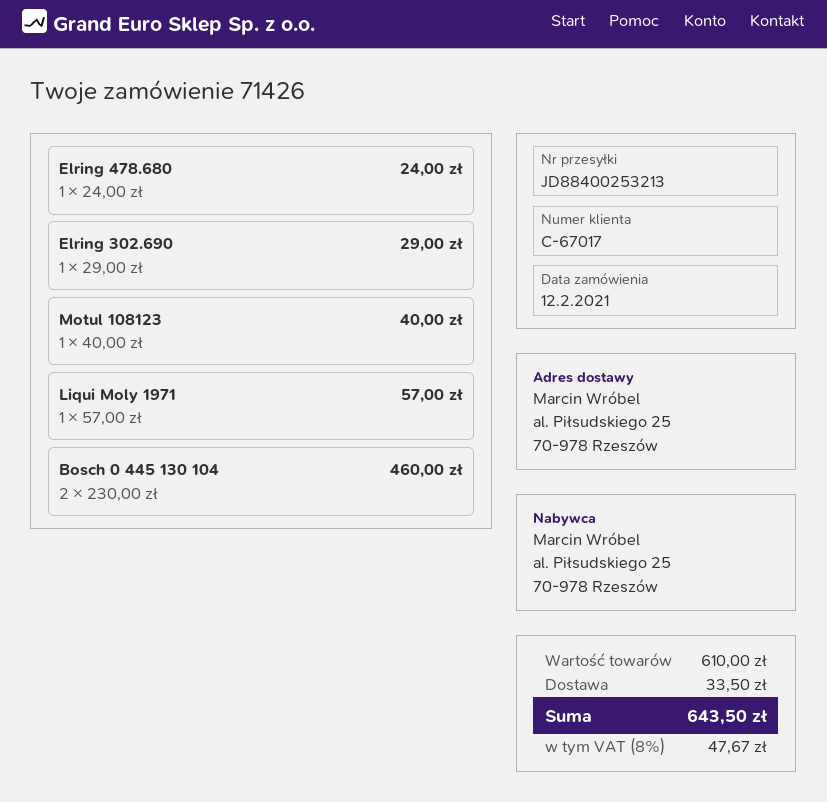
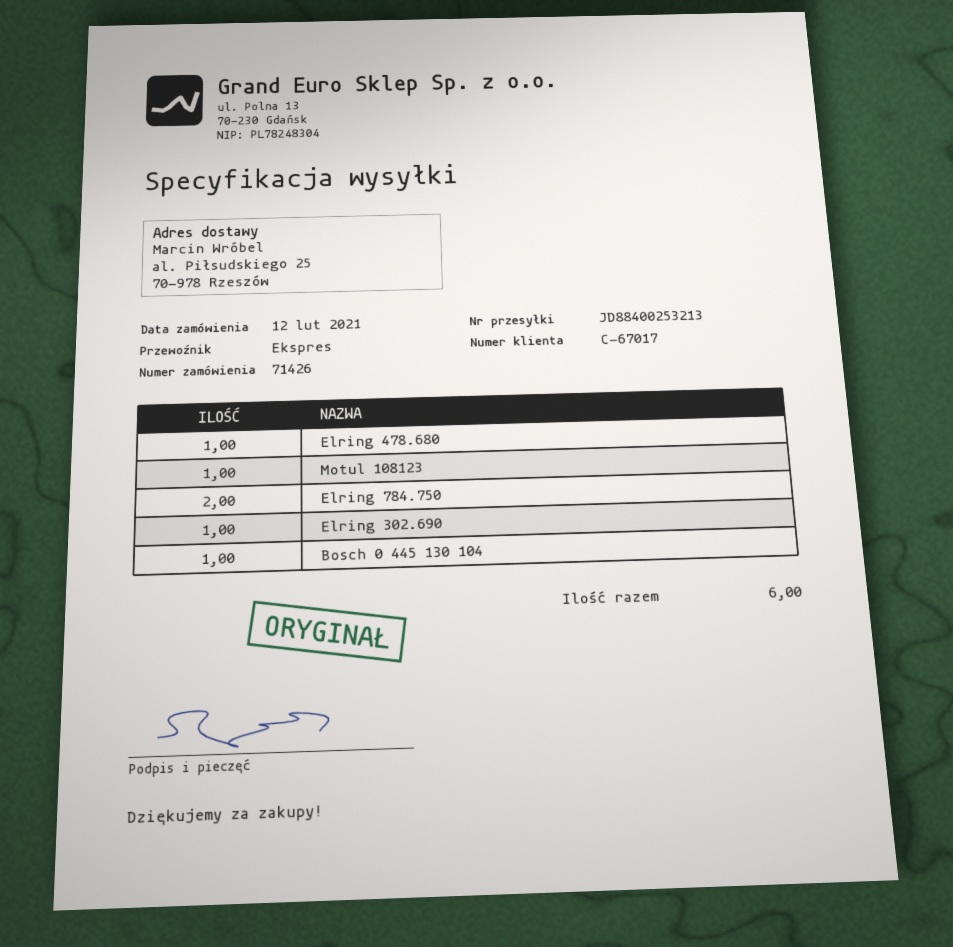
Liqui Moly 1971: 1 -> none
Bosch 0 445 130 104: 2 -> 1
Elring 784.750: none -> 2

